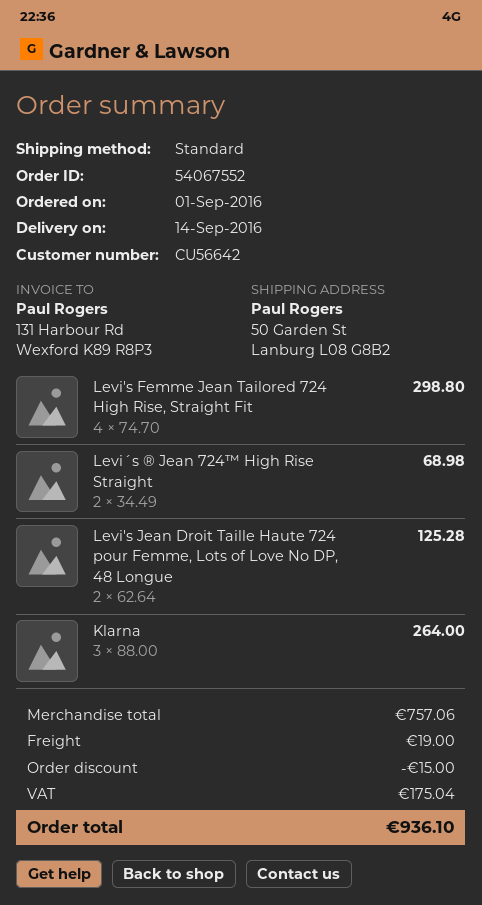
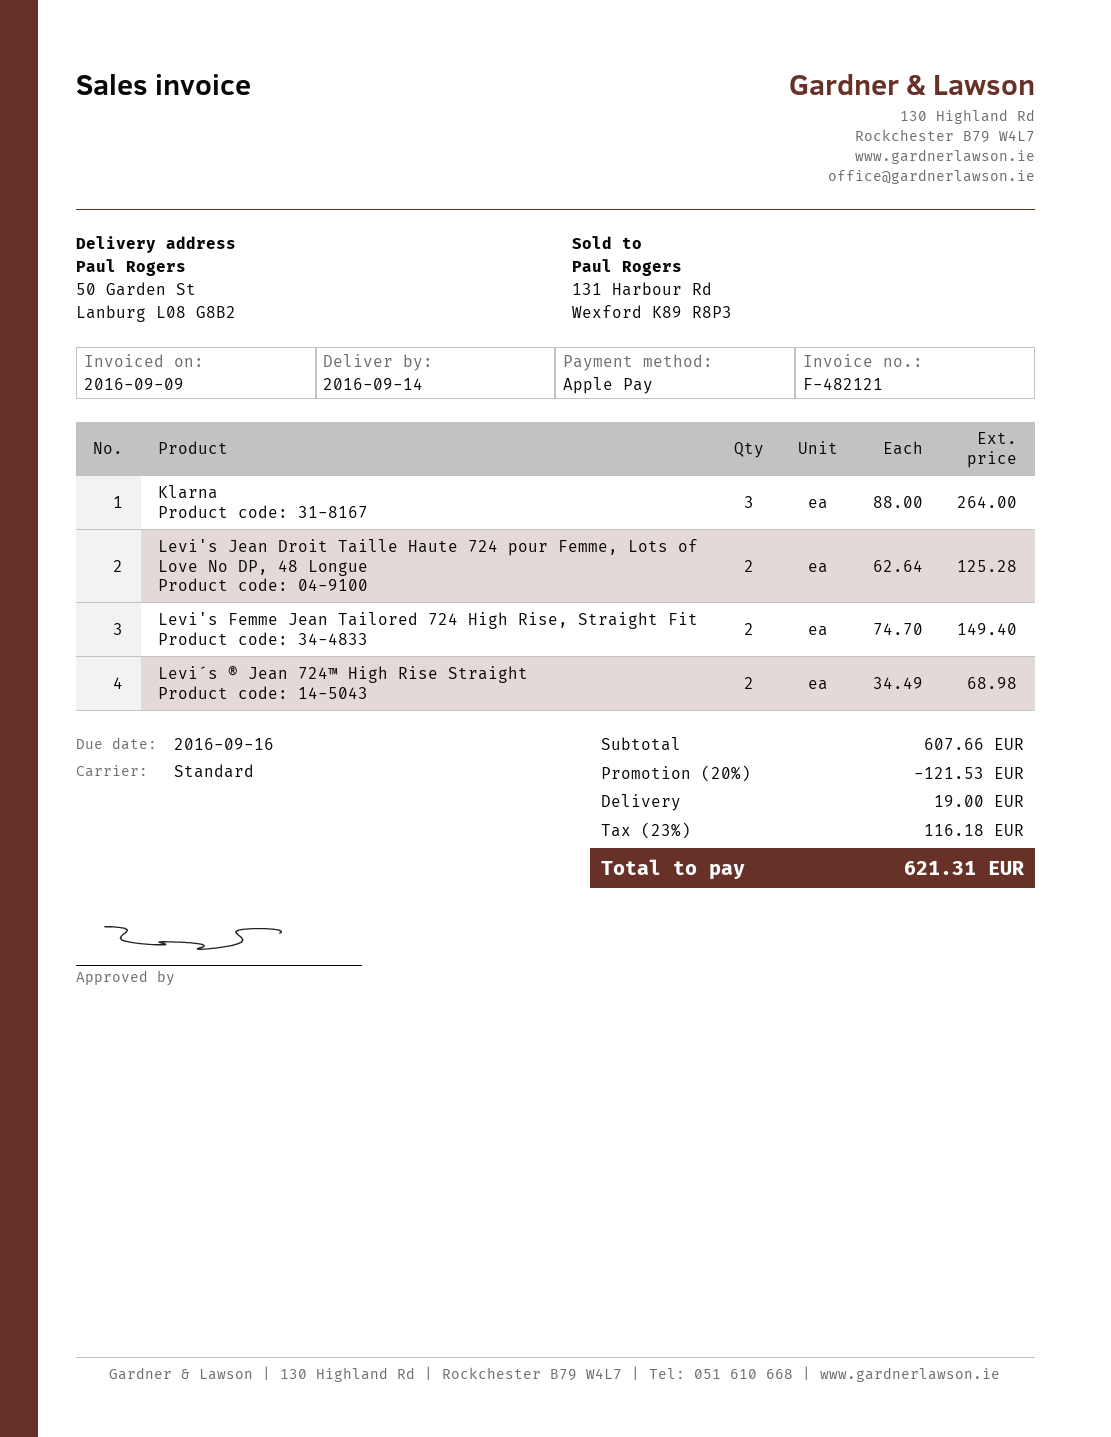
Levi's Femme Jean Tailored 724 High Rise, Straight Fit: 4 x 74.70 = 298.80 -> 2 x 74.70 = 149.40
subtotal: 757.06 -> 607.66
discount: 15.00 -> 121.53
tax: 175.04 -> 116.18
total: 936.10 -> 621.31

